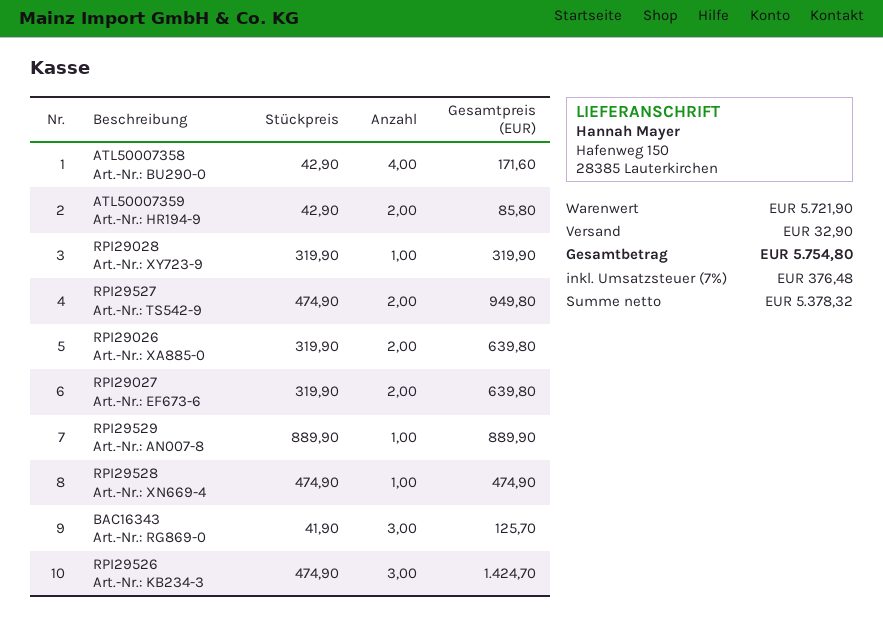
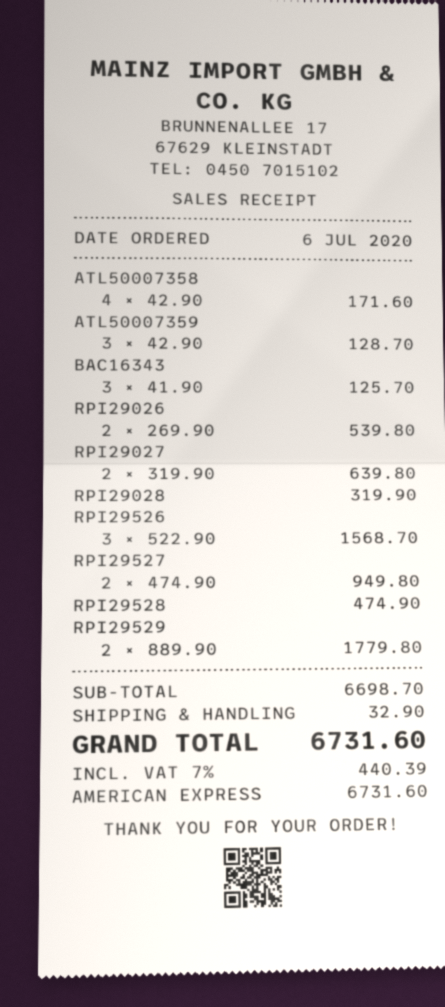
ATL50007359: 2 x 42.90 = 85.80 -> 3 x 42.90 = 128.70
RPI29026: 2 x 319.90 = 639.80 -> 2 x 269.90 = 539.80
RPI29529: 1 x 889.90 = 889.90 -> 2 x 889.90 = 1779.80
RPI29526: 3 x 474.90 = 1424.70 -> 3 x 522.90 = 1568.70
subtotal: 5721.90 -> 6698.70
tax: 7% = 376.48 -> 7% = 440.39
total: 5754.80 -> 6731.60

